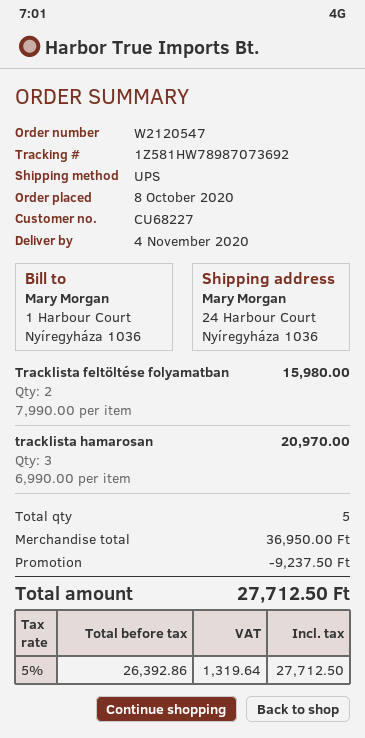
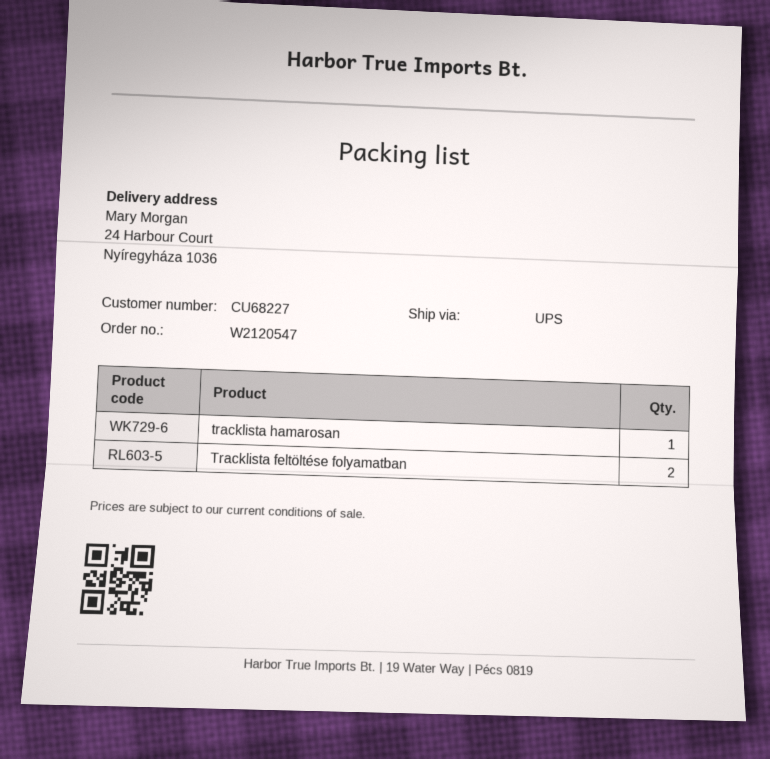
tracklista hamarosan: 3 -> 1

